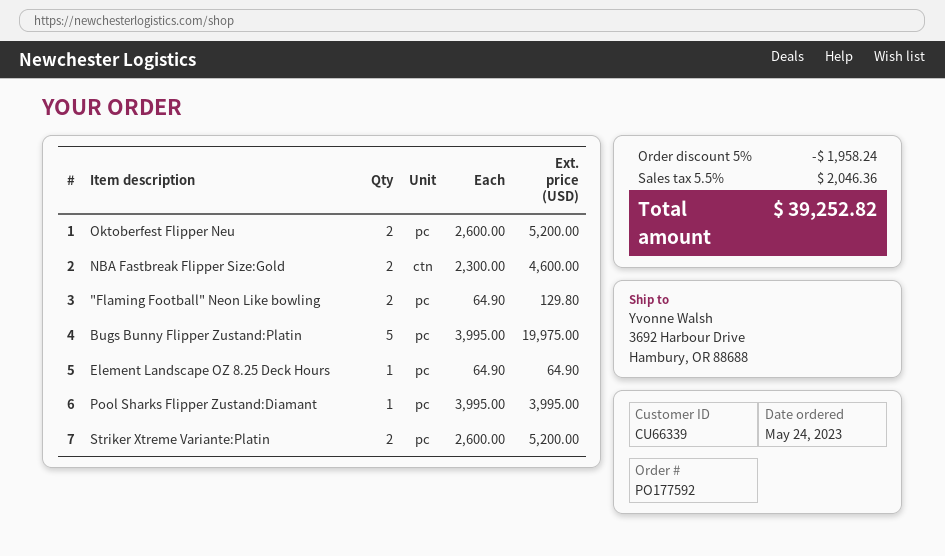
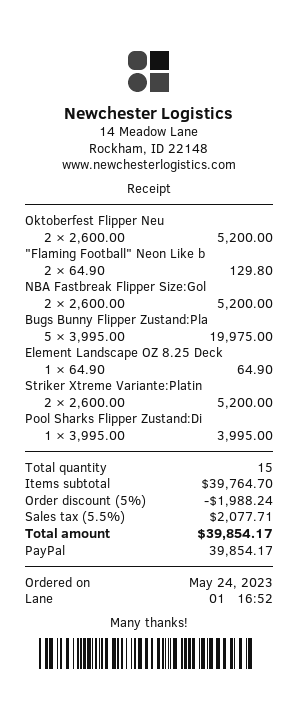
NBA Fastbreak Flipper Size:Gold: 2 x 2300.00 = 4600.00 -> 2 x 2600.00 = 5200.00
discount: 5% = 1958.24 -> 5% = 1988.24
tax: 5.5% = 2046.36 -> 5.5% = 2077.71
total: 39252.82 -> 39854.17

